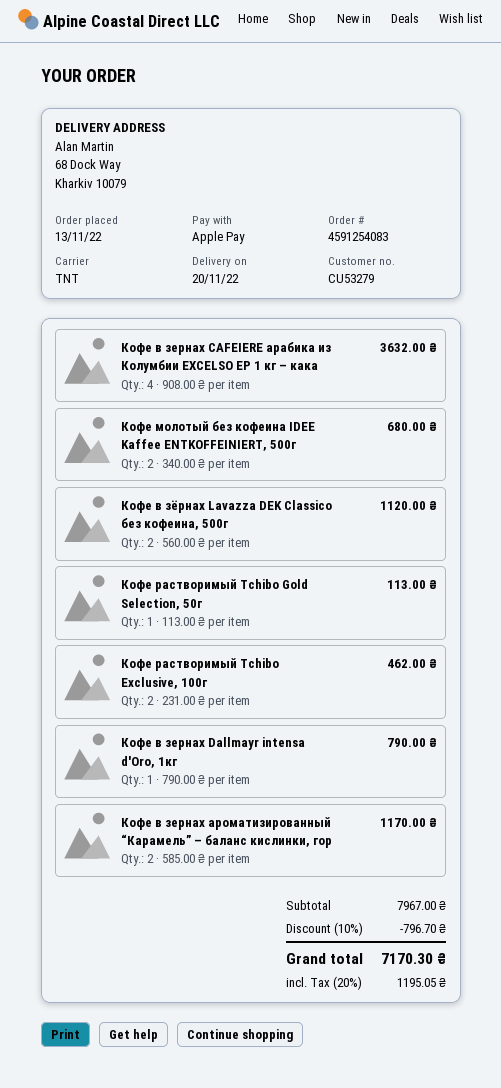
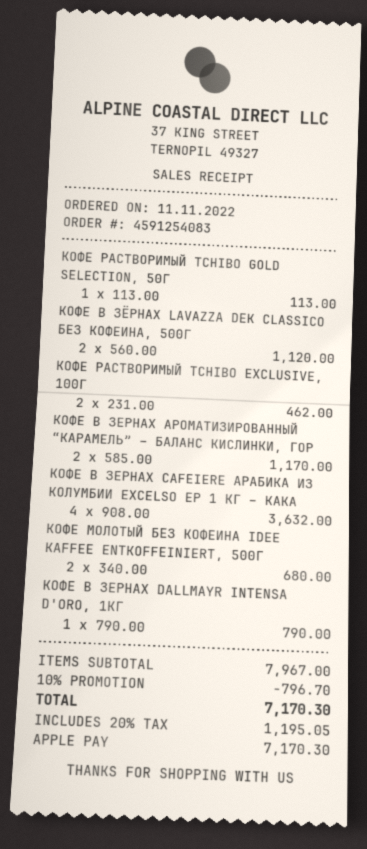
order date: 2022-11-13 -> 2022-11-11

